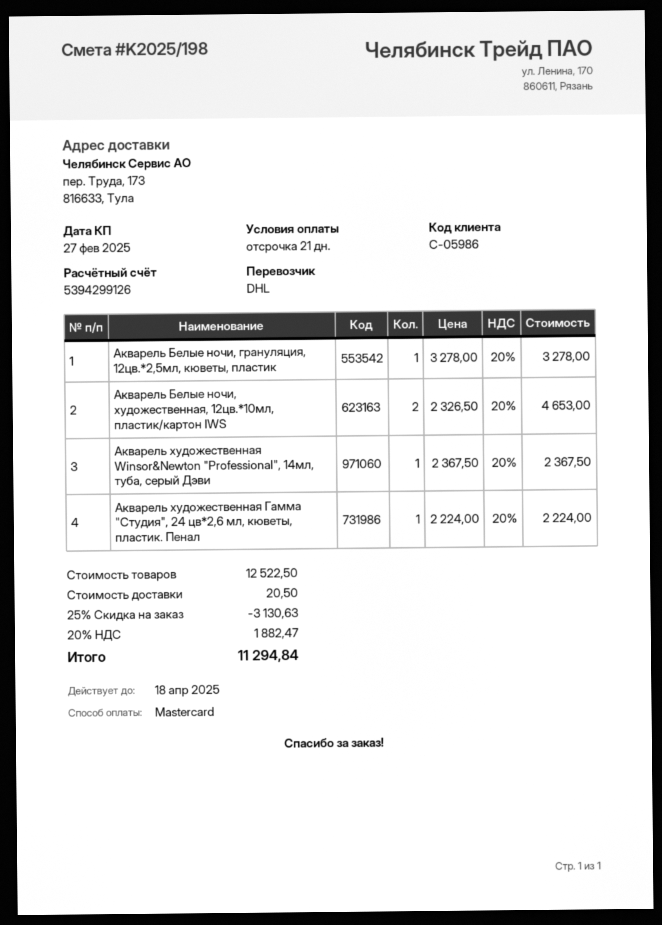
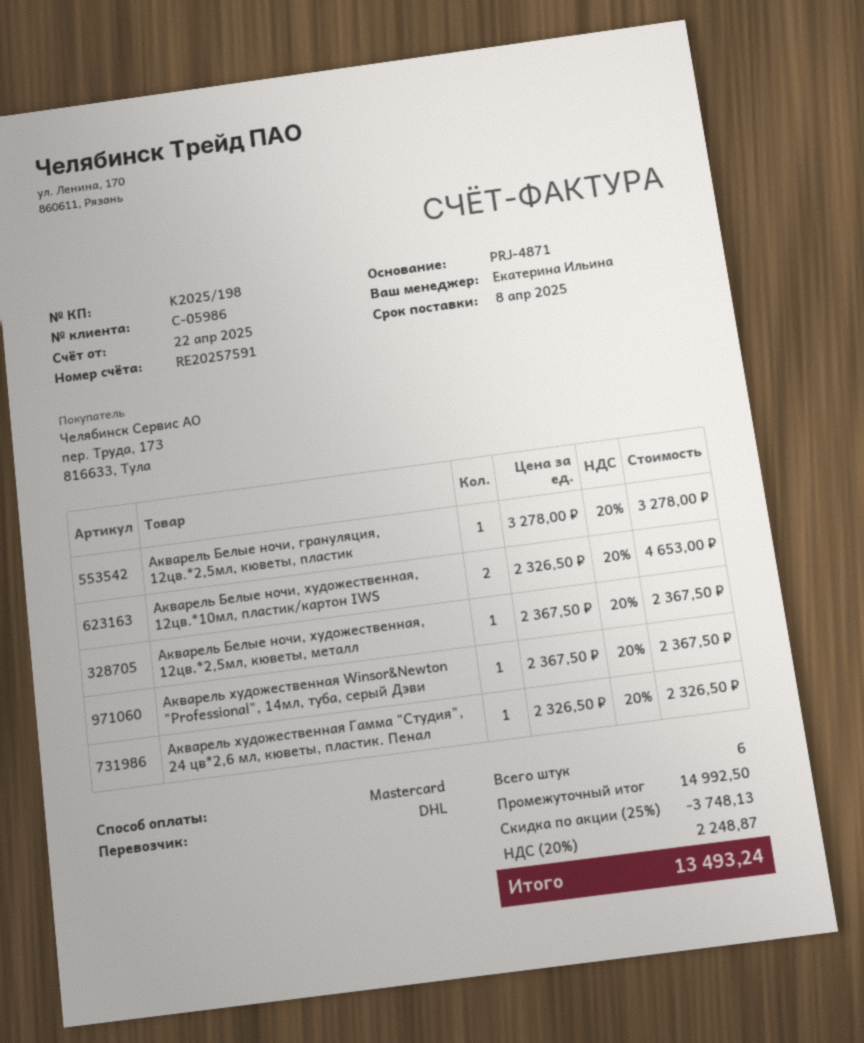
Акварель художественная Гамма "Студия", 24 цв*2,6 мл, кюветы, пластик. Пенал: 1 x 2224.00 = 2224.00 -> 1 x 2326.50 = 2326.50
Акварель Белые ночи, художественная, 12цв.*2,5мл, кюветы, металл: none -> 1 x 2367.50 = 2367.50
subtotal: 12522.50 -> 14992.50
discount: 25% = 3130.63 -> 25% = 3748.13
shipping: 20.50 -> none
tax: 20% = 1882.47 -> 20% = 2248.87
total: 11294.84 -> 13493.24

